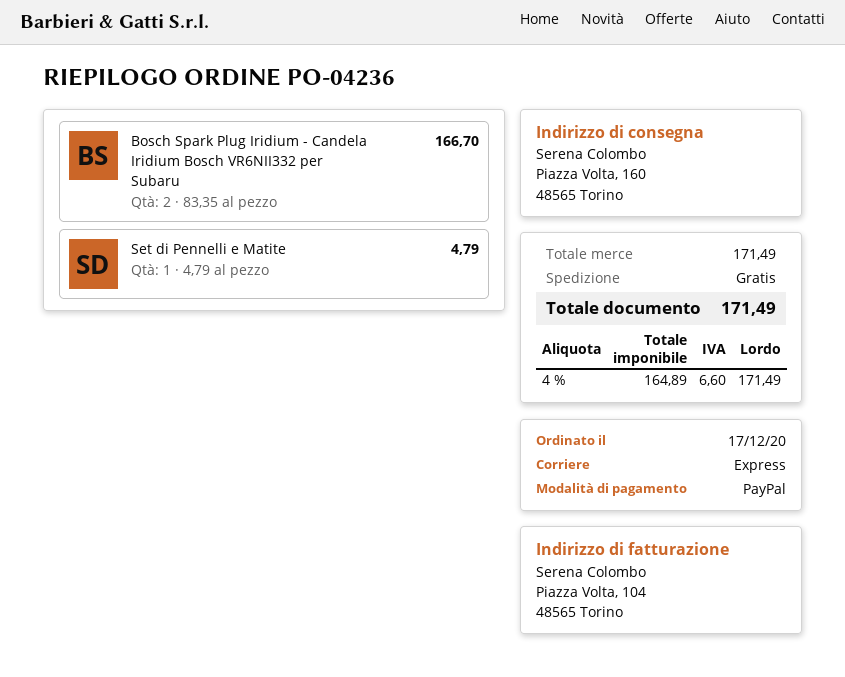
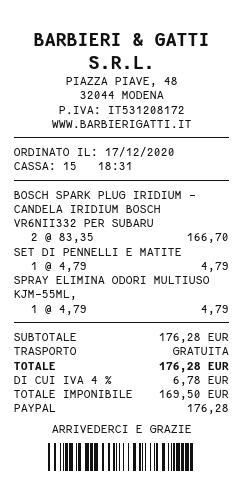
SPRAY ELIMINA ODORI MULTIUSO KJM-55ML,: none -> 1 x 4.79 = 4.79
subtotal: 171.49 -> 176.28
net: 164.89 -> 169.50
tax: 4% = 6.60 -> 4% = 6.78
total: 171.49 -> 176.28

